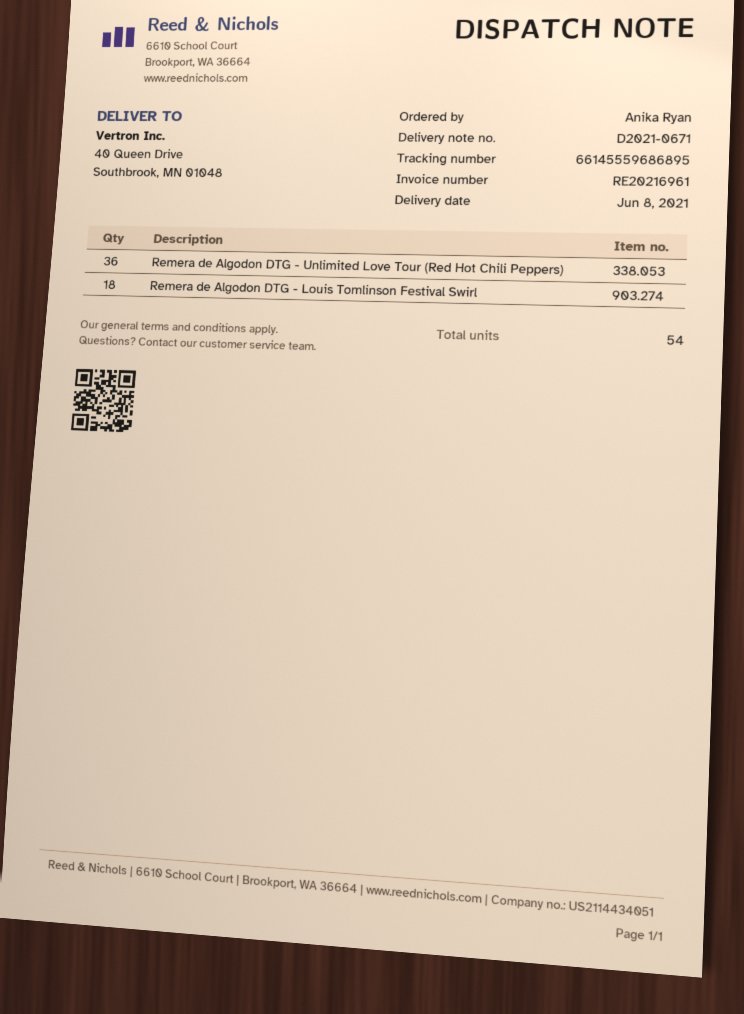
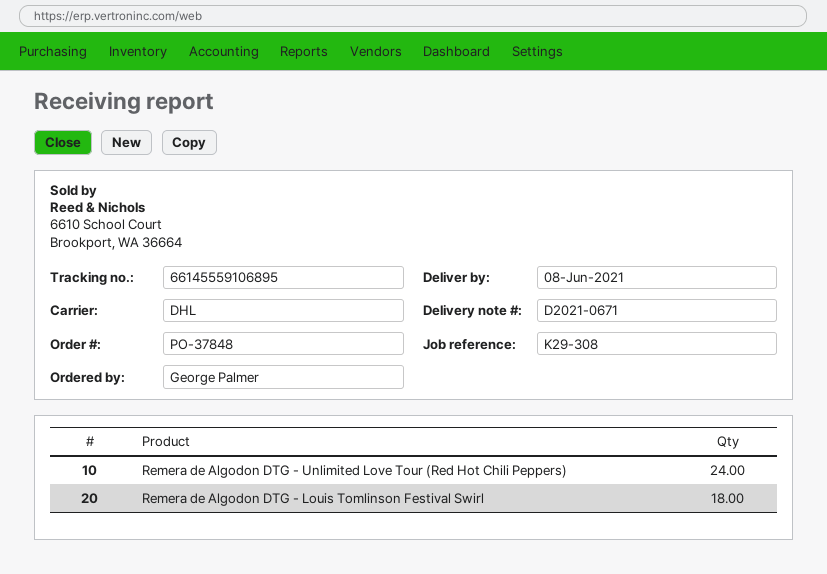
ordered by: Anika Ryan -> George Palmer
tracking number: 66145559686895 -> 66145559106895
Remera de Algodon DTG - Unlimited Love Tour (Red Hot Chili Peppers): 36 -> 24

